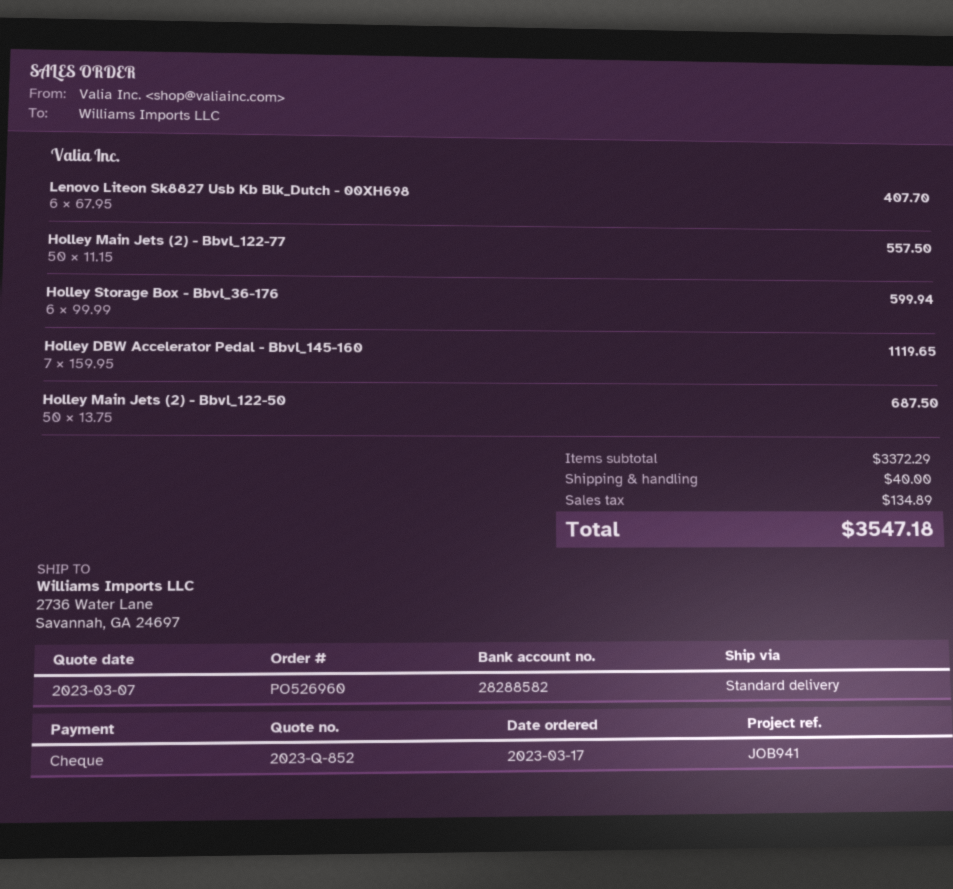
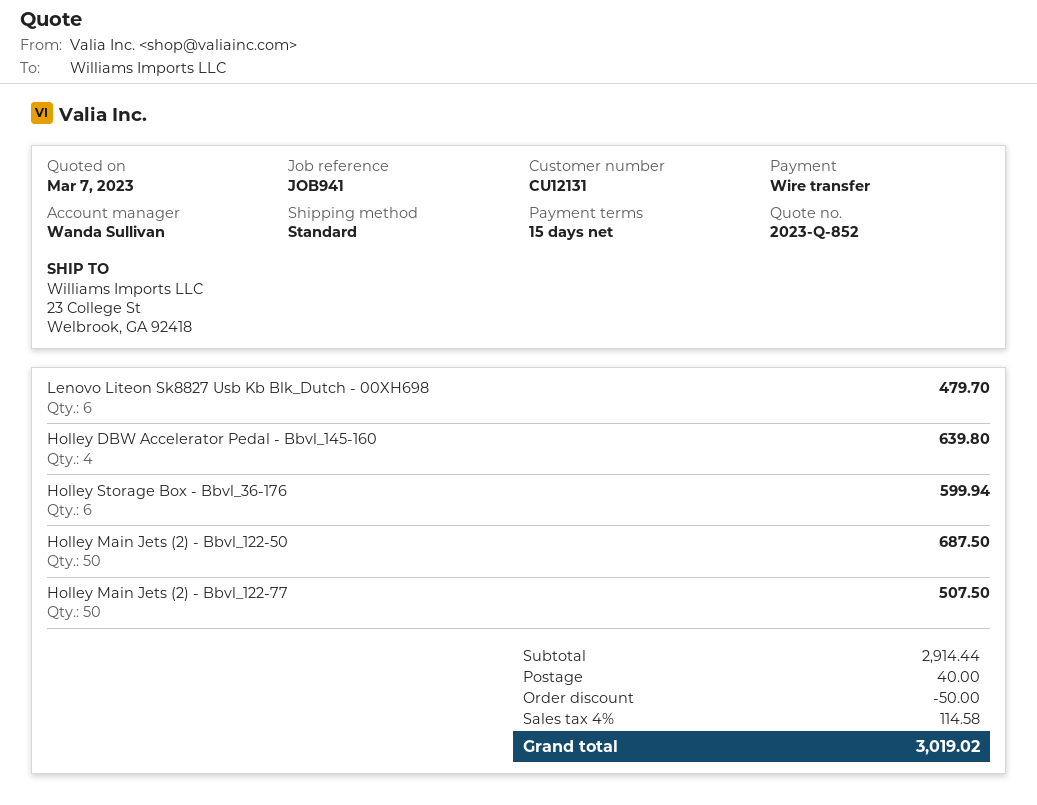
payment method: cheque -> bank transfer
ship to: 2736 Water Lane, Savannah, GA 24697 -> 23 College St, Welbrook, GA 92418
Lenovo Liteon Sk8827 Usb Kb Blk_Dutch - 00XH698: 6 for 407.70 -> 6 for 479.70
Holley Main Jets (2) - Bbvl_122-77: 50 for 557.50 -> 50 for 507.50
Holley DBW Accelerator Pedal - Bbvl_145-160: 7 for 1119.65 -> 4 for 639.80
subtotal: 3372.29 -> 2914.44
discount: none -> 50.00
tax: 134.89 -> 114.58
total: 3547.18 -> 3019.02

